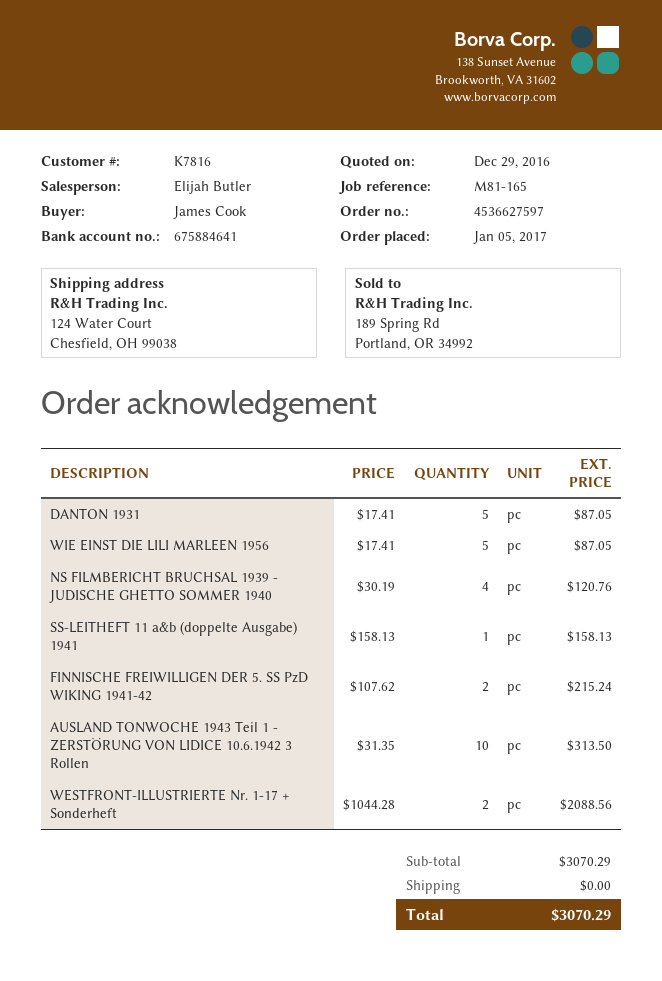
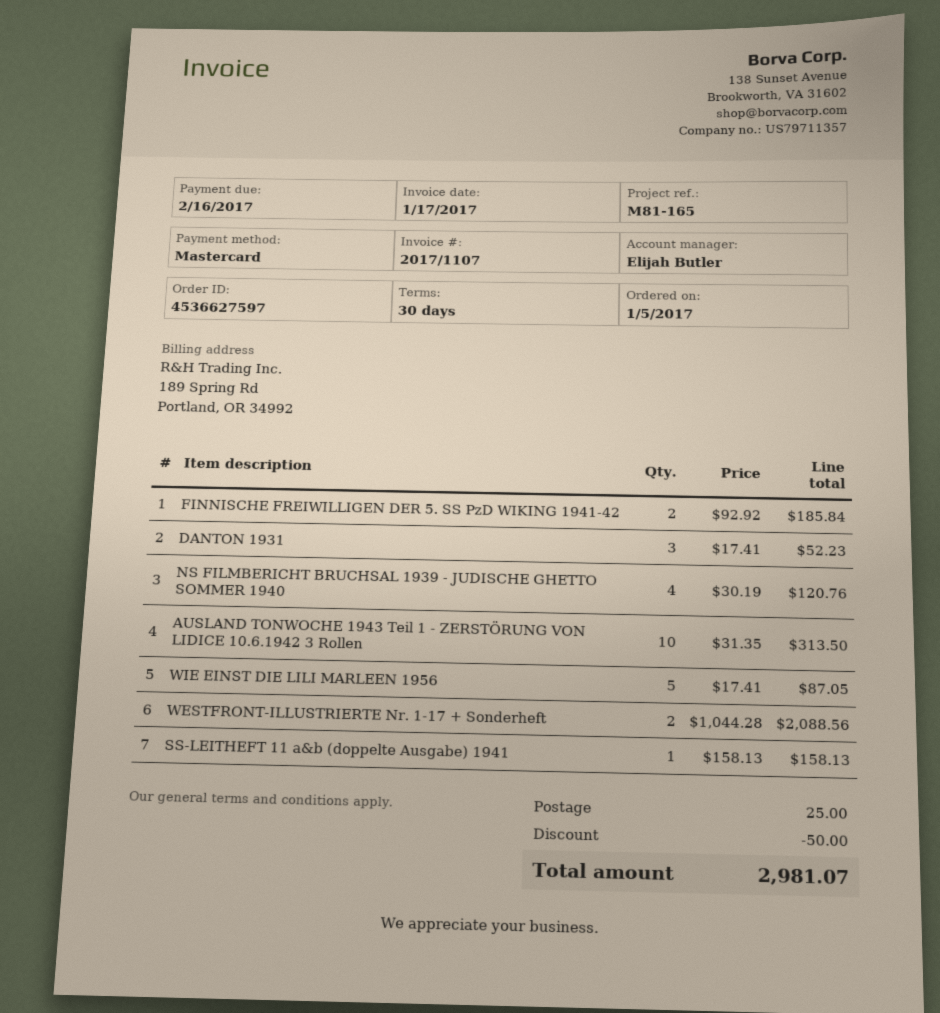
DANTON 1931: 5 x 17.41 = 87.05 -> 3 x 17.41 = 52.23
FINNISCHE FREIWILLIGEN DER 5. SS PzD WIKING 1941-42: 2 x 107.62 = 215.24 -> 2 x 92.92 = 185.84
discount: none -> 50.00
shipping: 0.00 -> 25.00
total: 3070.29 -> 2981.07

